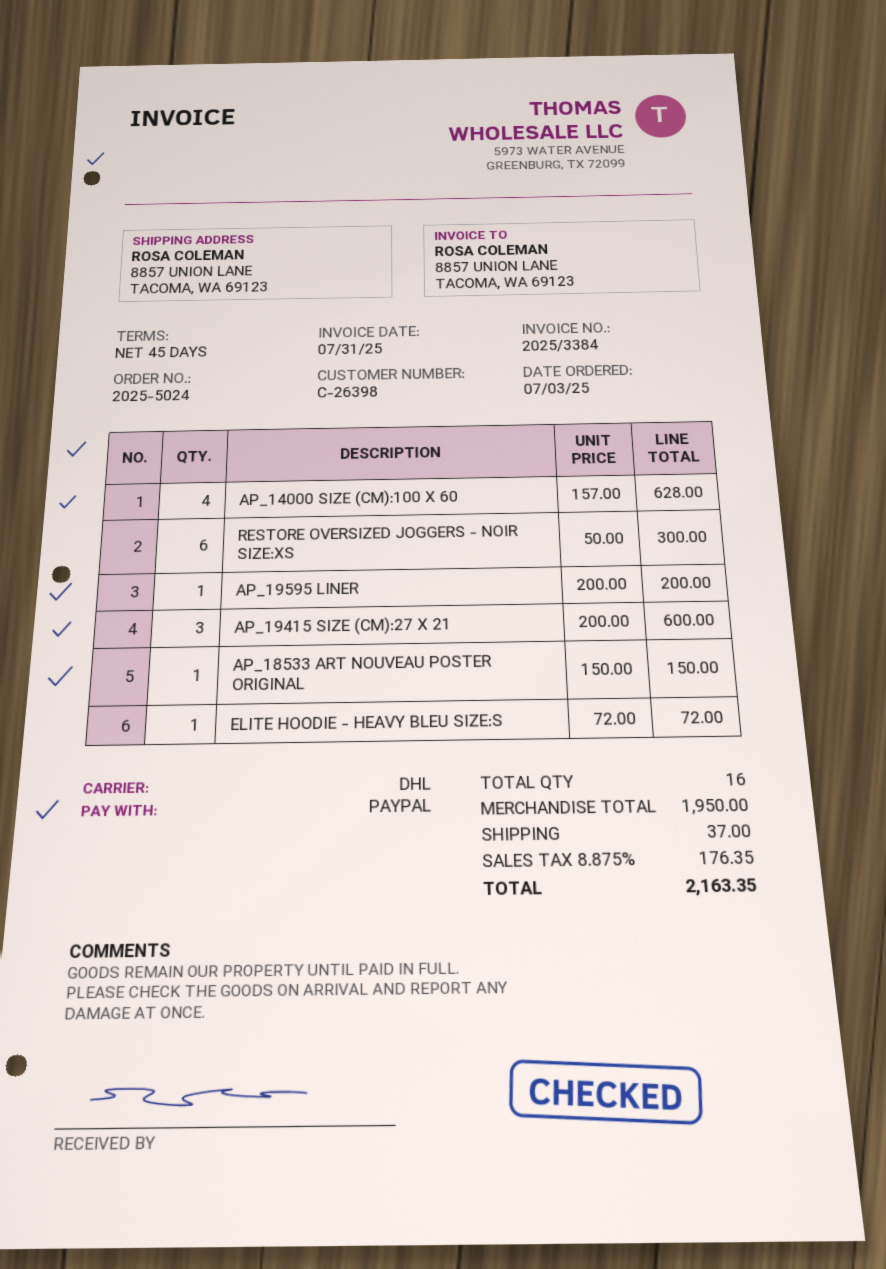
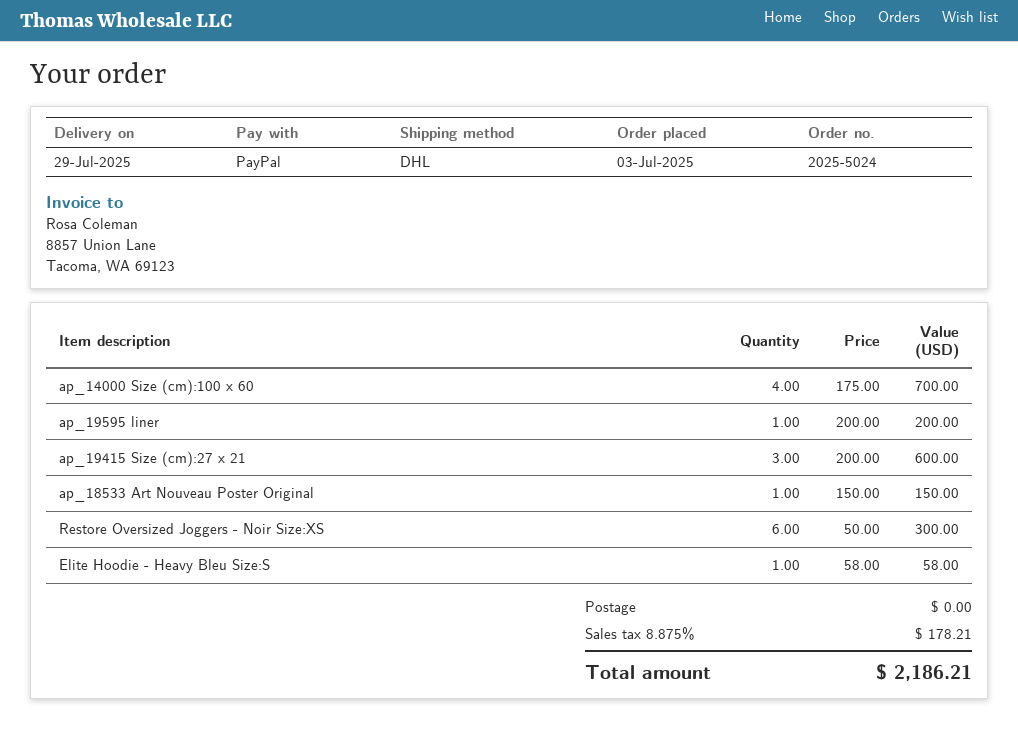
AP_14000 SIZE (CM):100 X 60: 4 x 157.00 = 628.00 -> 4 x 175.00 = 700.00
ELITE HOODIE - HEAVY BLEU SIZE:S: 1 x 72.00 = 72.00 -> 1 x 58.00 = 58.00
shipping: 37.00 -> 0.00
tax: 8.875% = 176.35 -> 8.875% = 178.21
total: 2163.35 -> 2186.21

